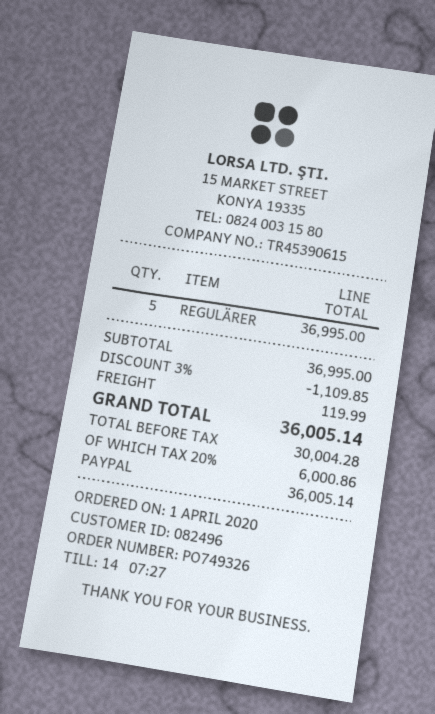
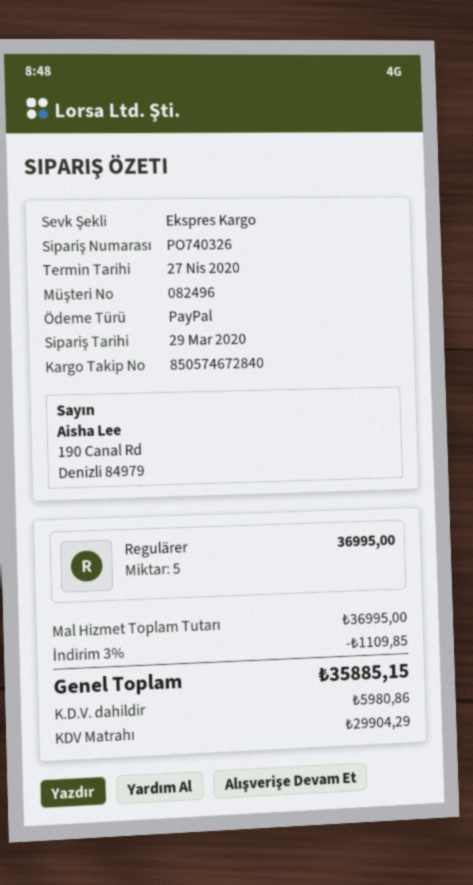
order number: PO749326 -> PO740326
order date: 2020-04-01 -> 2020-03-29
shipping: 119.99 -> none
net: 30004.28 -> 29904.29
tax: 6000.86 -> 5980.86
total: 36005.14 -> 35885.15

